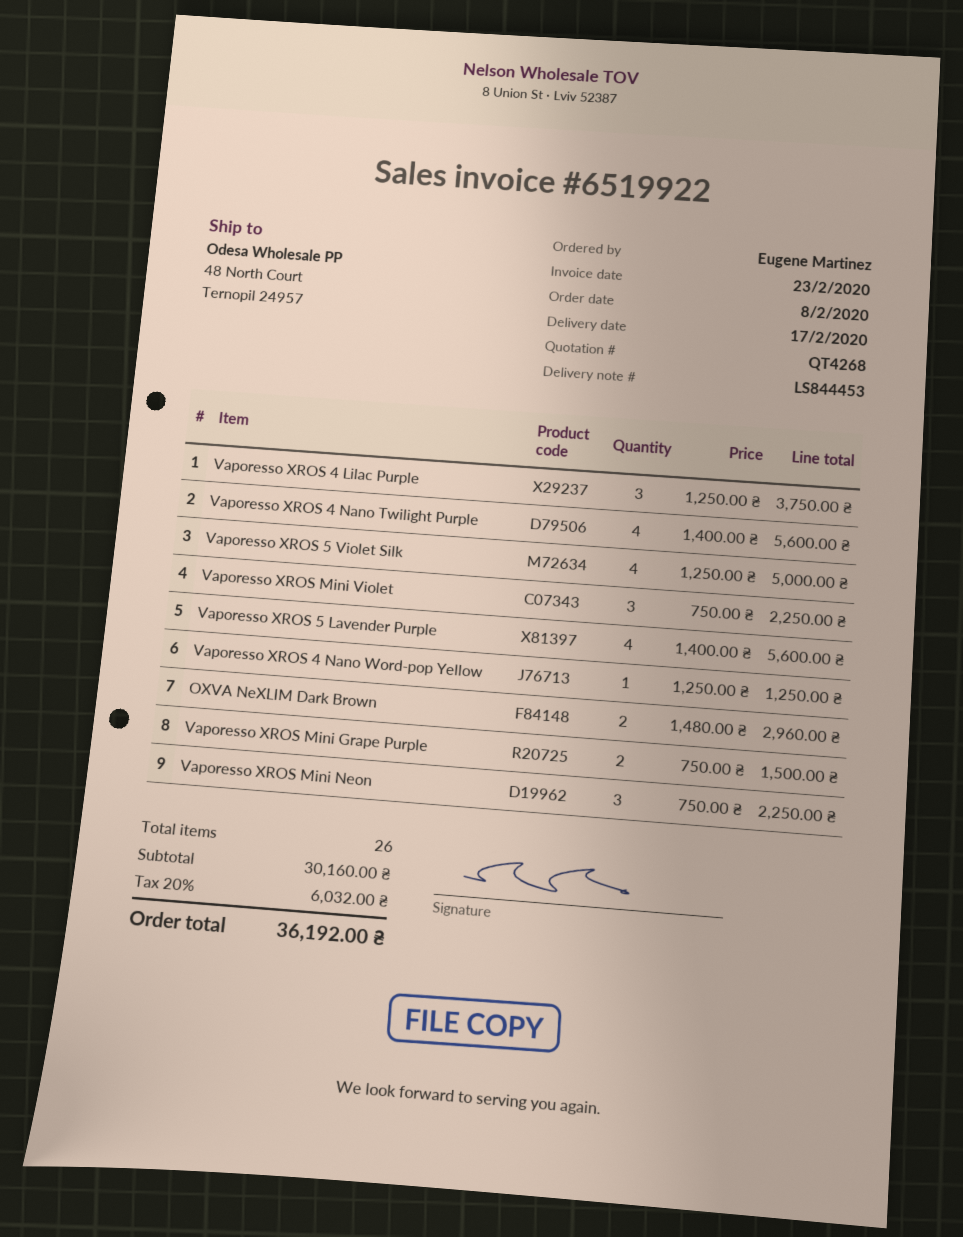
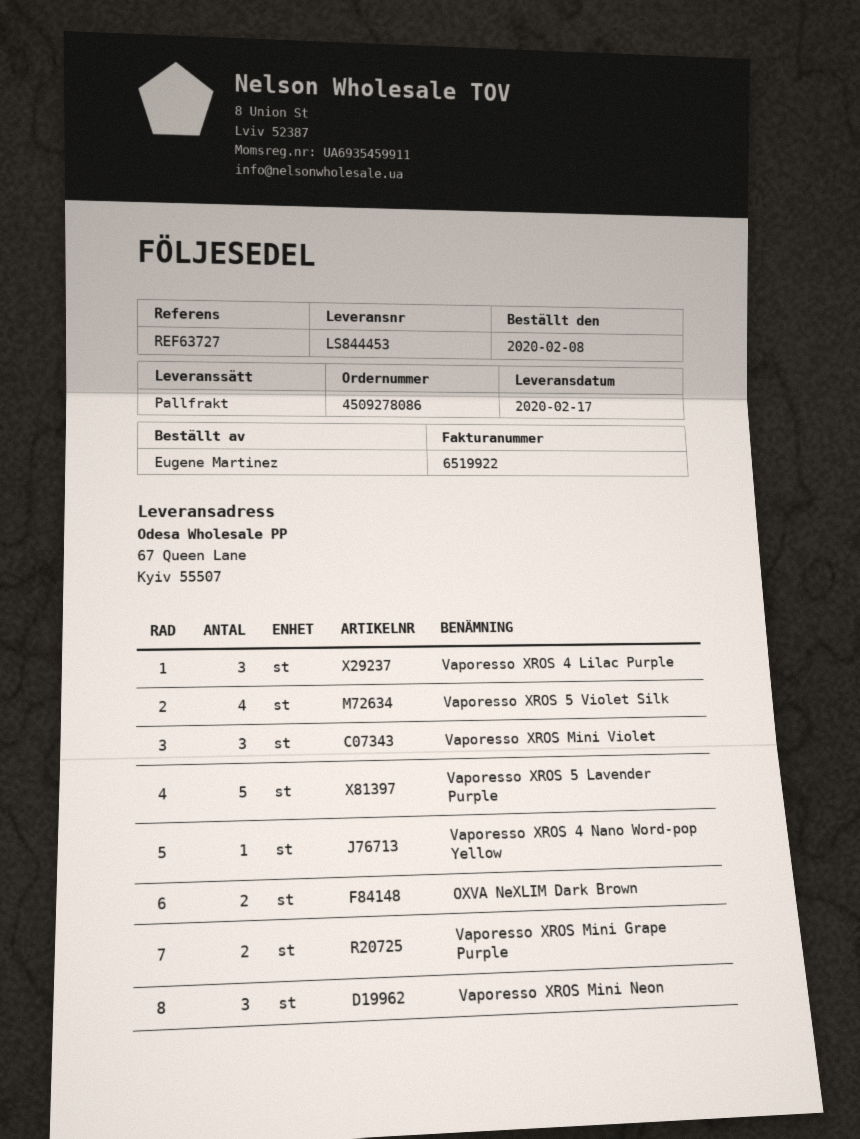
ship to: 48 North Court, Ternopil 24957 -> 67 Queen Lane, Kyiv 55507
Vaporesso XROS 4 Nano Twilight Purple: 4 -> none
Vaporesso XROS 5 Lavender Purple: 4 -> 5

